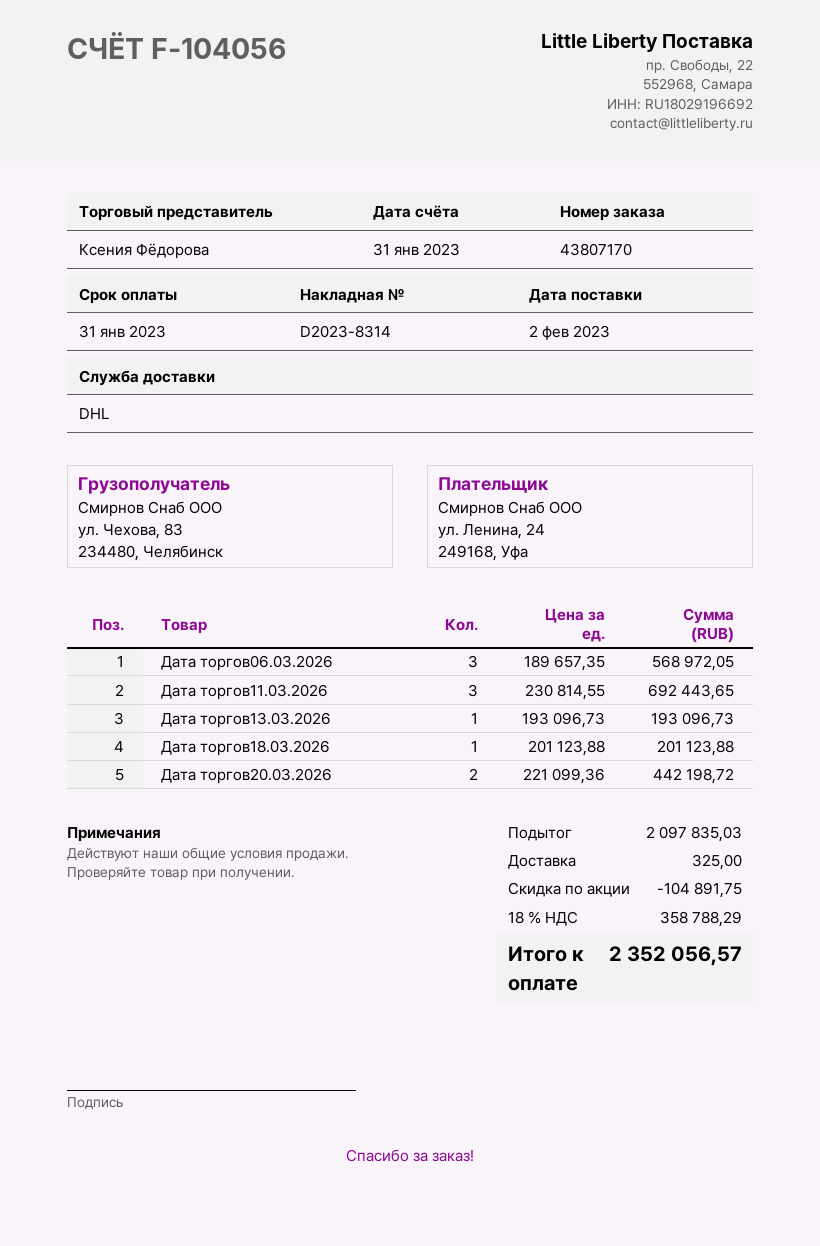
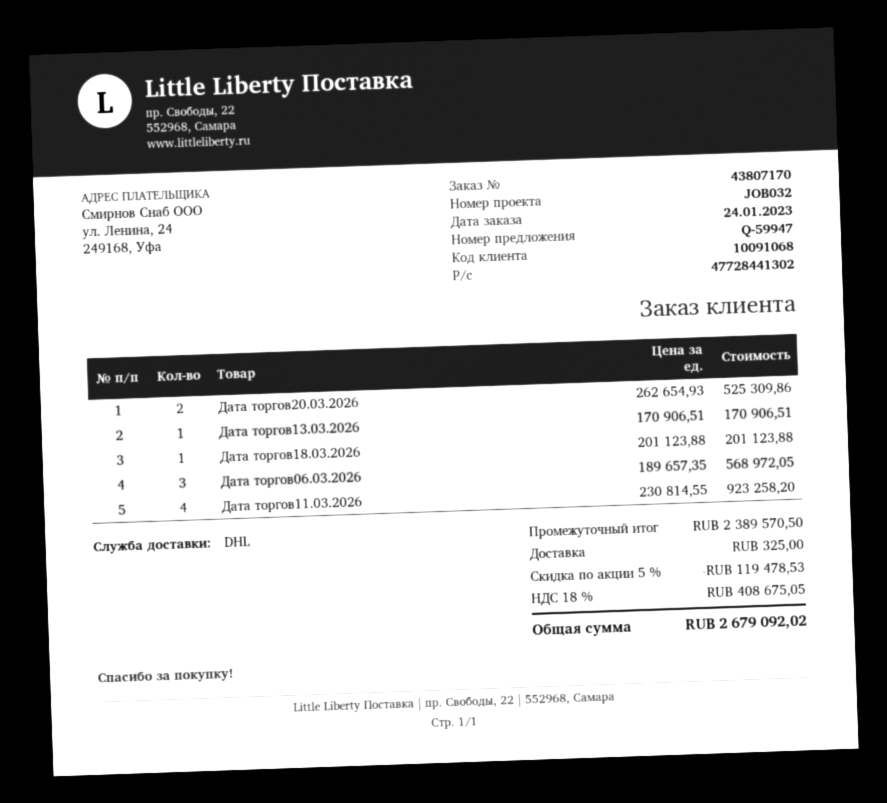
Дата торгов11.03.2026: 3 x 230814.55 = 692443.65 -> 4 x 230814.55 = 923258.20
Дата торгов13.03.2026: 1 x 193096.73 = 193096.73 -> 1 x 170906.51 = 170906.51
Дата торгов20.03.2026: 2 x 221099.36 = 442198.72 -> 2 x 262654.93 = 525309.86
subtotal: 2097835.03 -> 2389570.50
discount: 104891.75 -> 119478.53
tax: 18% = 358788.29 -> 18% = 408675.05
total: 2352056.57 -> 2679092.02

